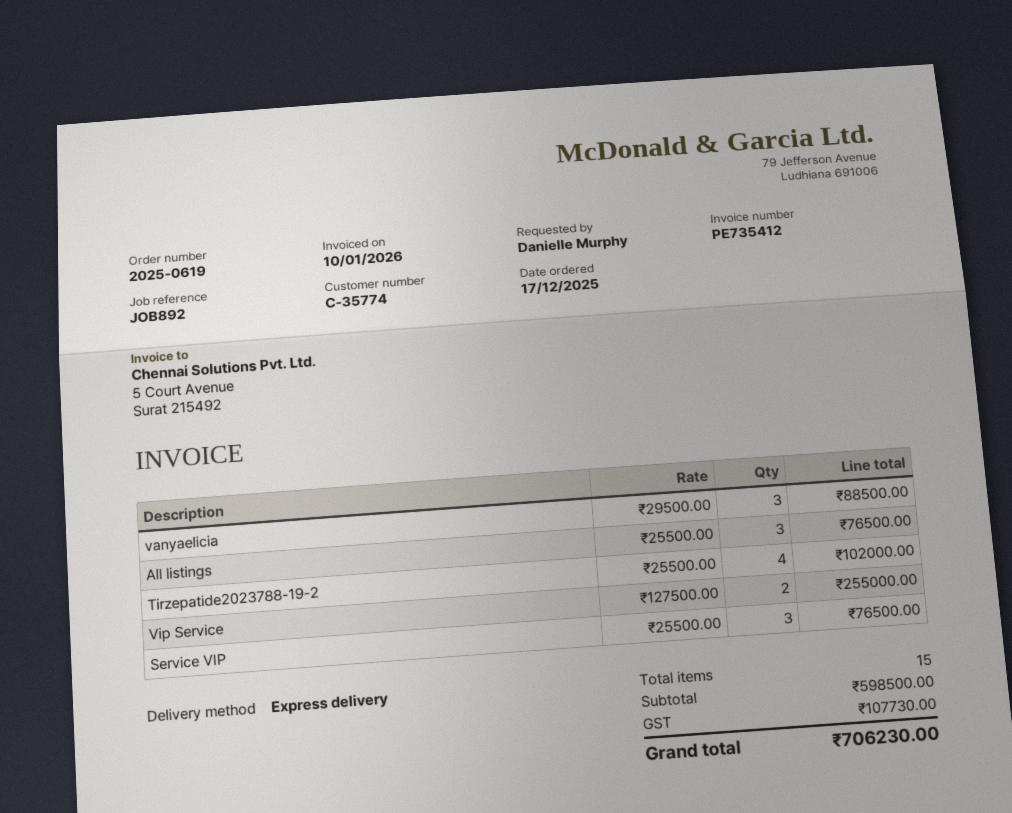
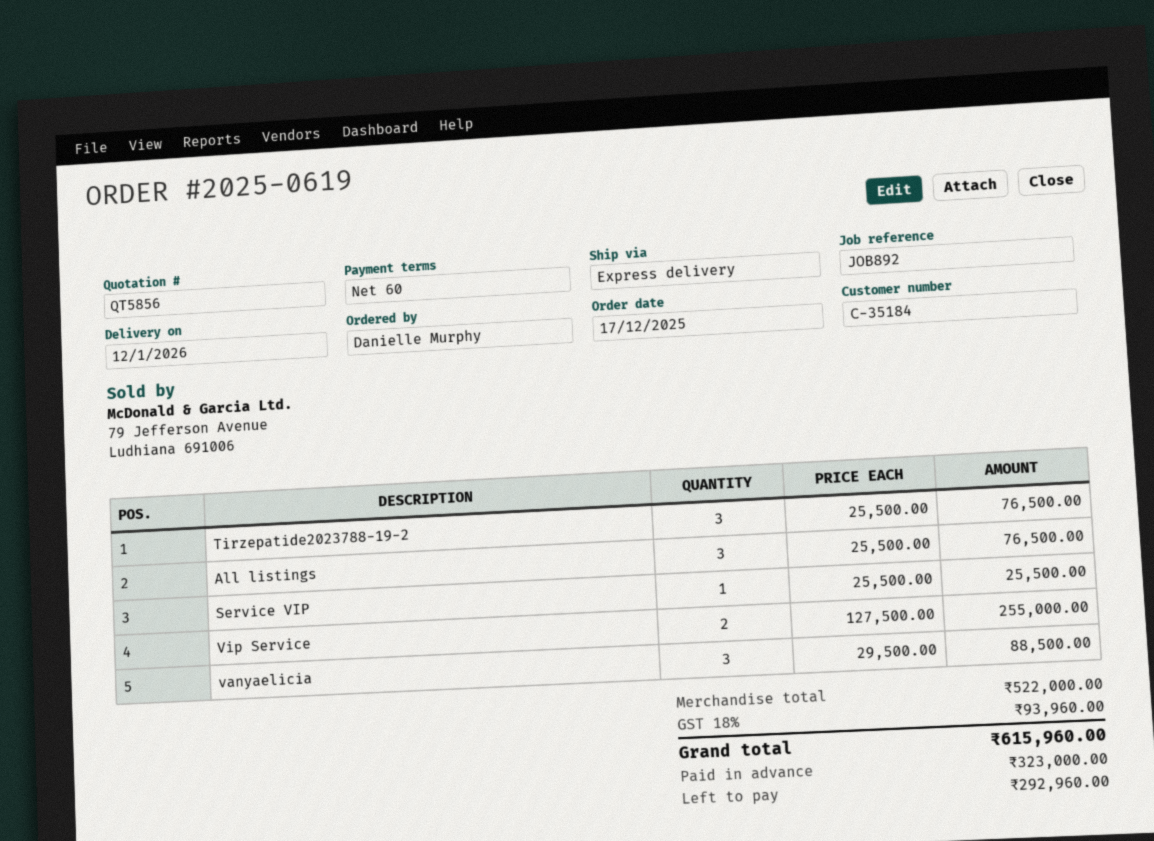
customer number: C-35774 -> C-35184
Tirzepatide2023788-19-2: 4 x 25500.00 = 102000.00 -> 3 x 25500.00 = 76500.00
Service VIP: 3 x 25500.00 = 76500.00 -> 1 x 25500.00 = 25500.00
subtotal: 598500.00 -> 522000.00
tax: 107730.00 -> 93960.00
total: 706230.00 -> 615960.00

